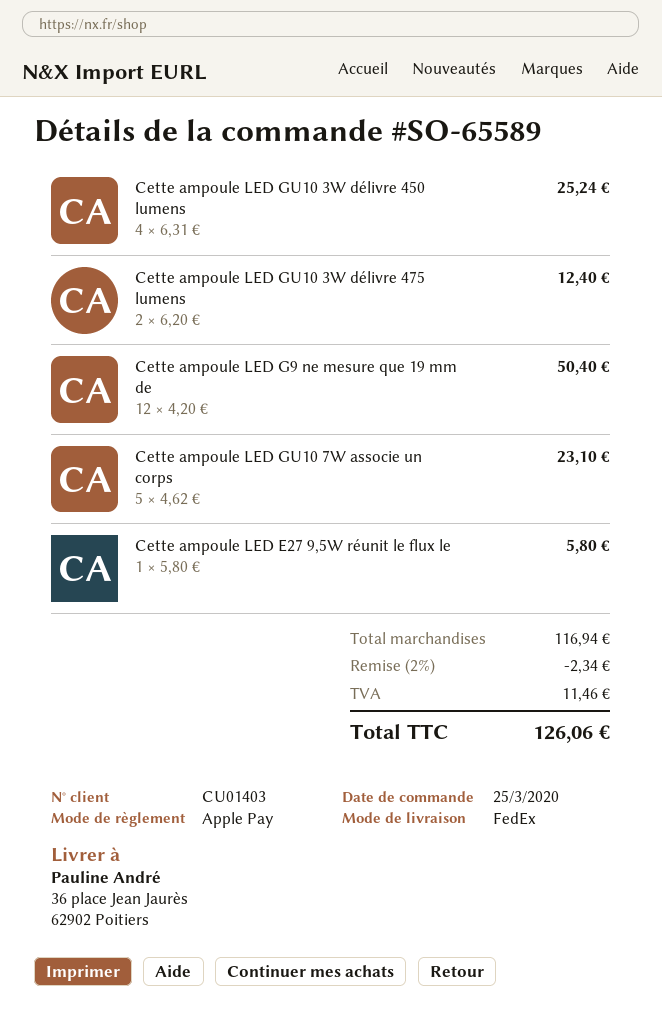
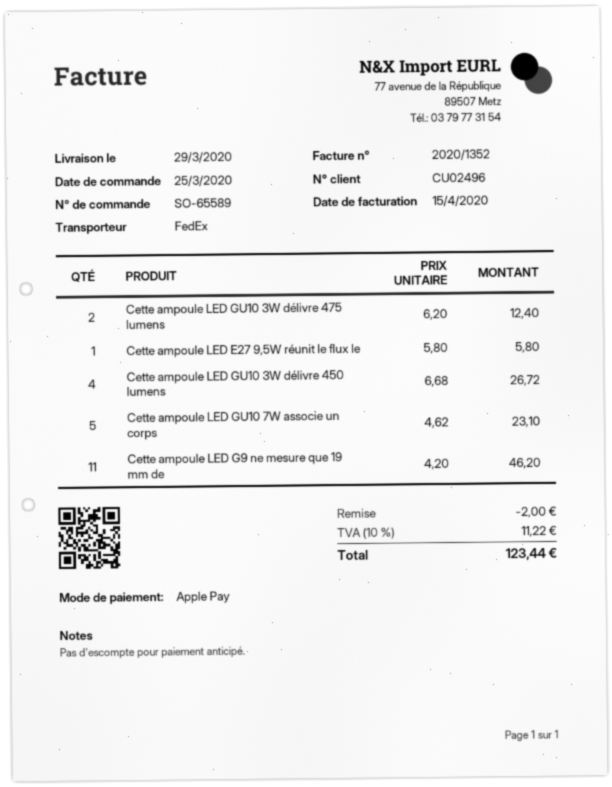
customer number: CU01403 -> CU02496
Cette ampoule LED GU10 3W délivre 450 lumens: 4 x 6.31 = 25.24 -> 4 x 6.68 = 26.72
Cette ampoule LED G9 ne mesure que 19 mm de: 12 x 4.20 = 50.40 -> 11 x 4.20 = 46.20
discount: 2.34 -> 2.00
tax: 11.46 -> 11.22
total: 126.06 -> 123.44

